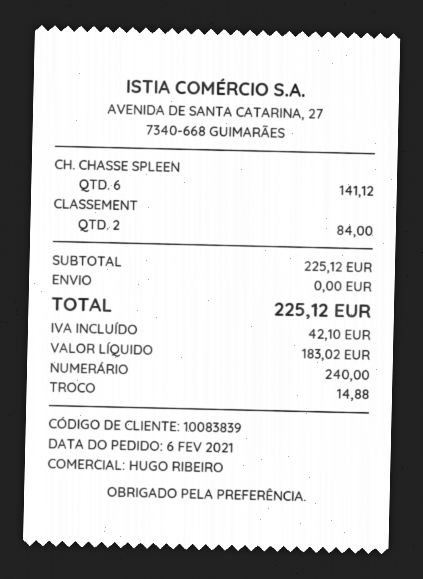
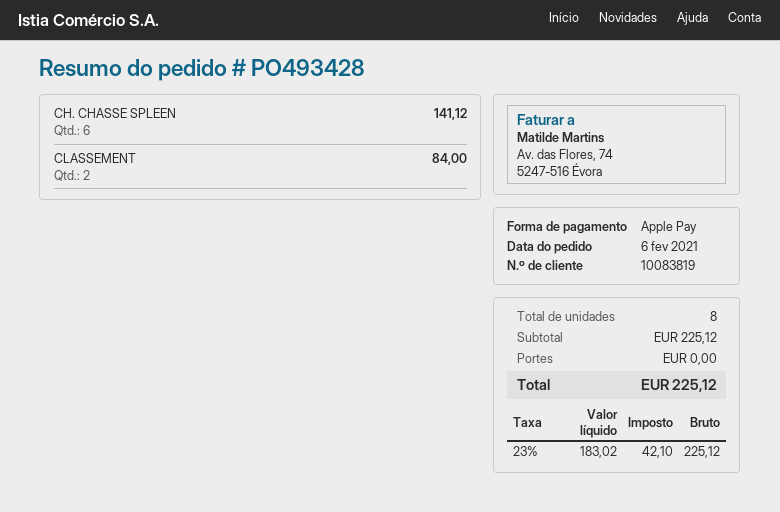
customer number: 10083839 -> 10083819
payment method: cash -> Apple Pay

